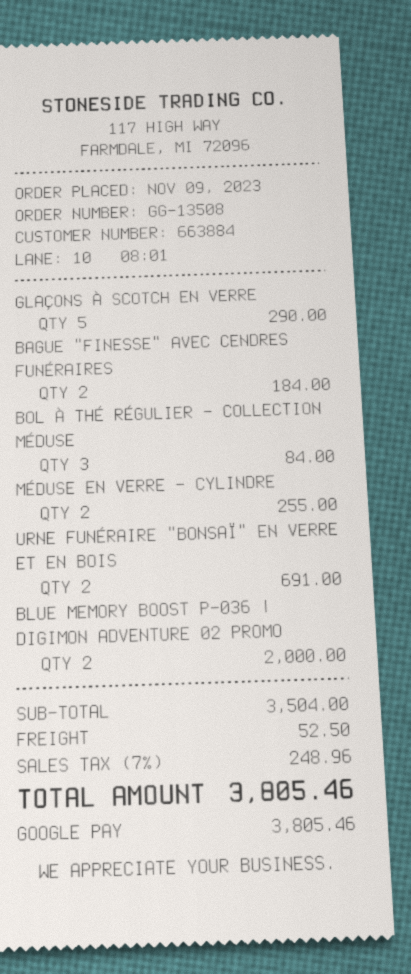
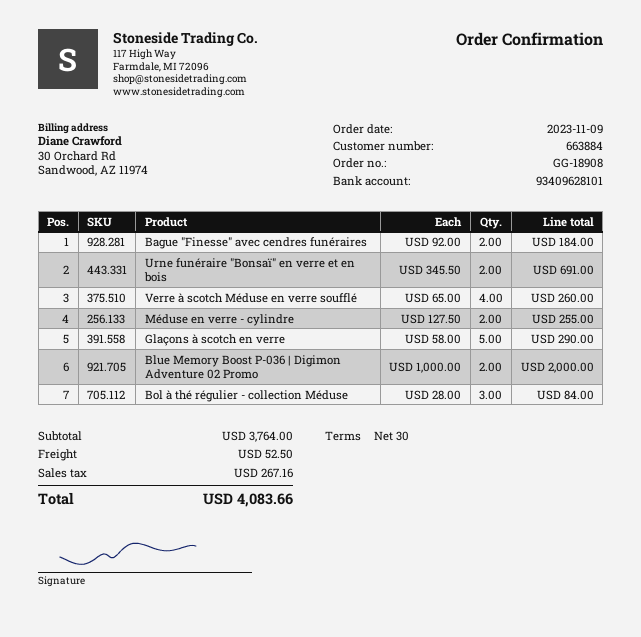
order number: GG-13508 -> GG-18908
Verre à scotch Méduse en verre soufflé: none -> 4 for 260.00
subtotal: 3504.00 -> 3764.00
tax: 248.96 -> 267.16
total: 3805.46 -> 4083.66

